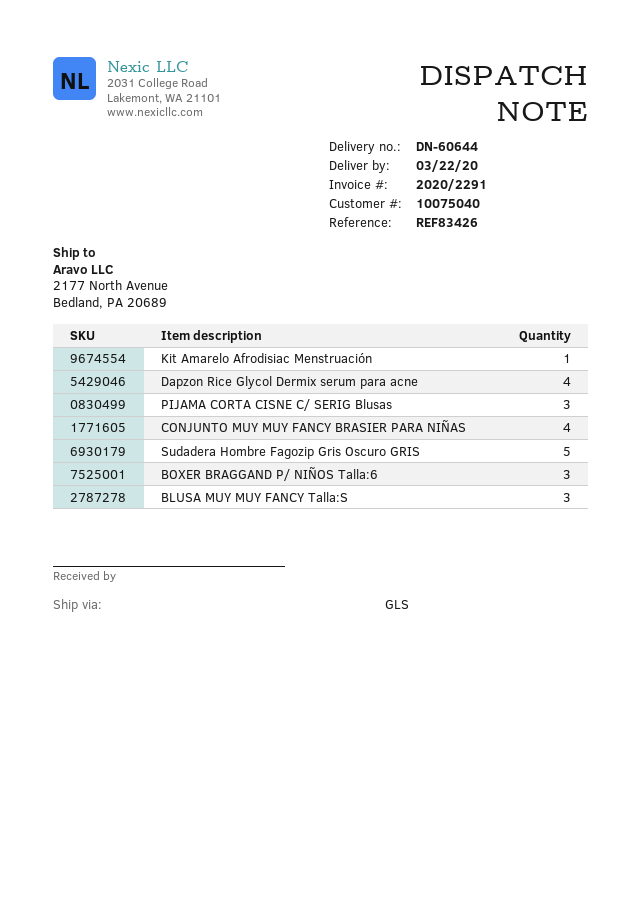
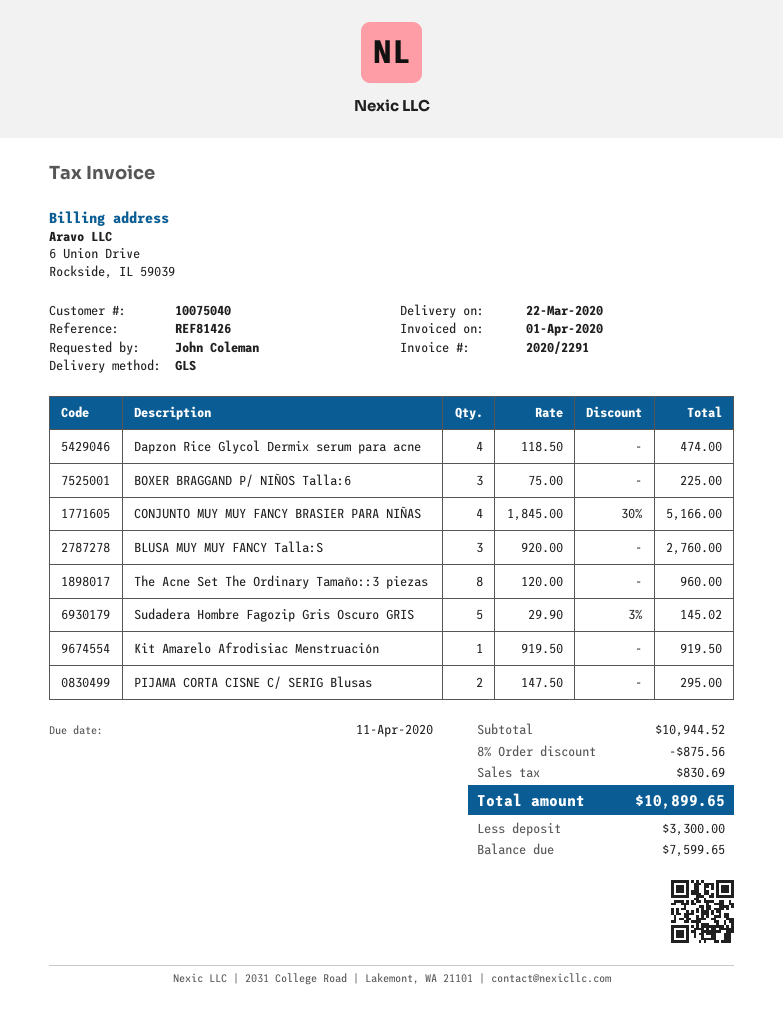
reference: REF83426 -> REF81426
PIJAMA CORTA CISNE C/ SERIG Blusas: 3 -> 2
The Acne Set The Ordinary Tamaño::3 piezas: none -> 8

